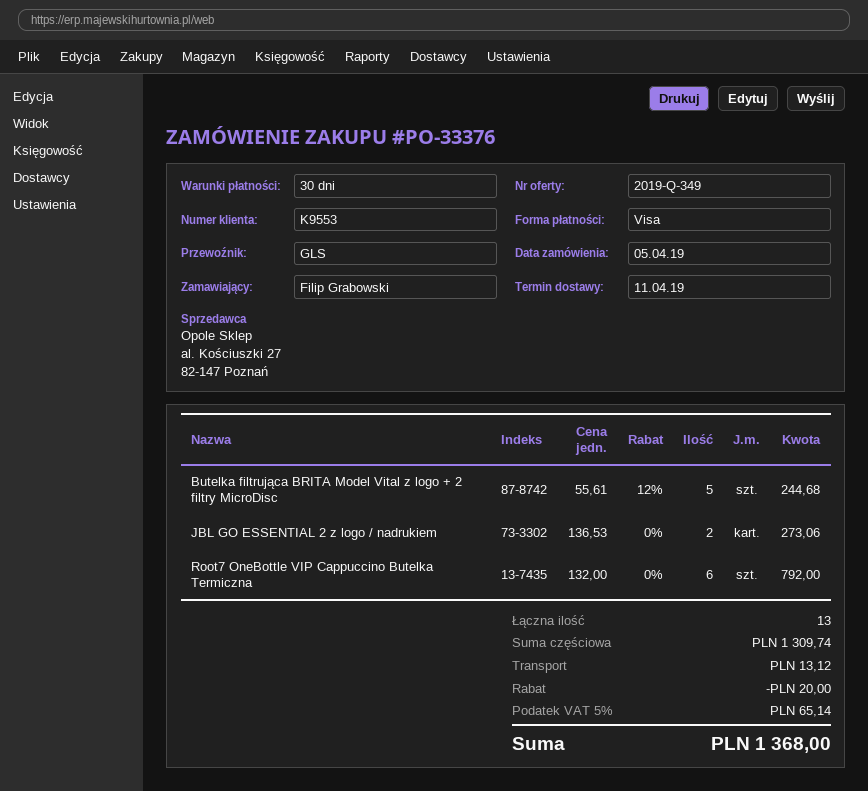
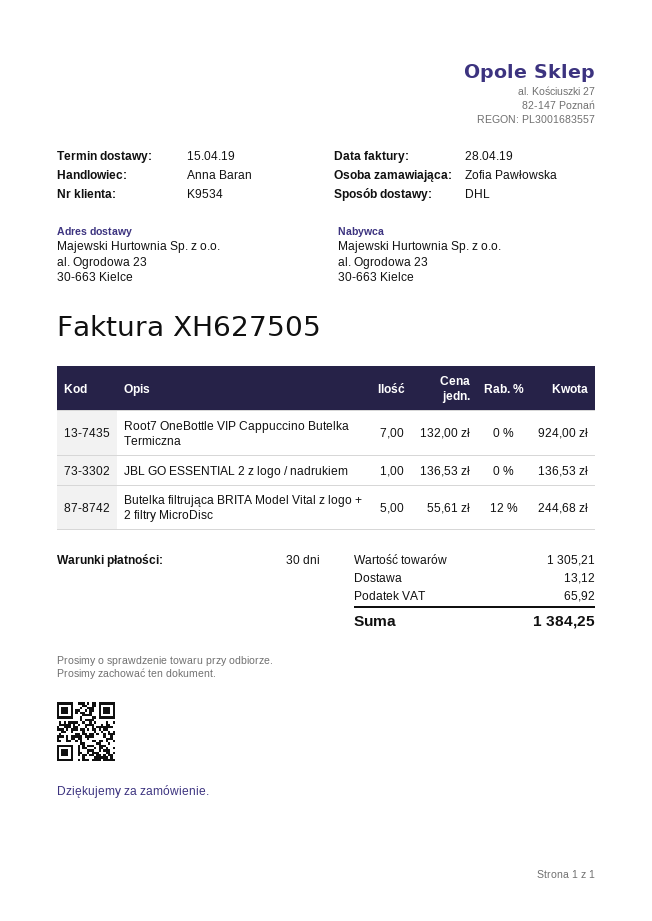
delivery date: 2019-04-11 -> 2019-04-15
customer number: K9553 -> K9534
ordered by: Filip Grabowski -> Zofia Pawłowska
shipping method: GLS -> DHL
JBL GO ESSENTIAL 2 z logo / nadrukiem: 2 x 136.53 = 273.06 -> 1 x 136.53 = 136.53
Root7 OneBottle VIP Cappuccino Butelka Termiczna: 6 x 132.00 = 792.00 -> 7 x 132.00 = 924.00
subtotal: 1309.74 -> 1305.21
discount: 20.00 -> none
tax: 65.14 -> 65.92
total: 1368.00 -> 1384.25

